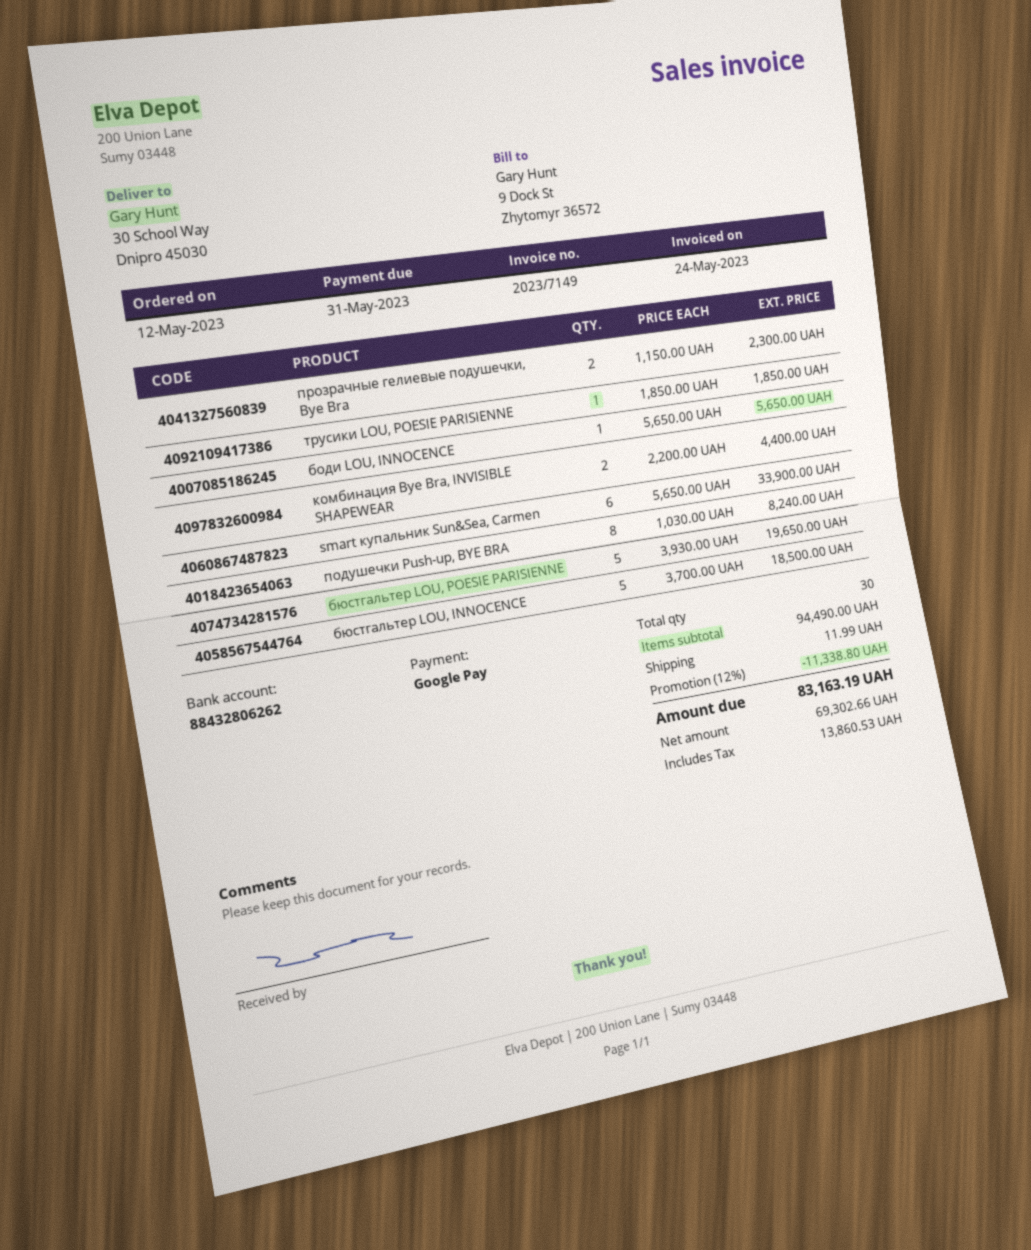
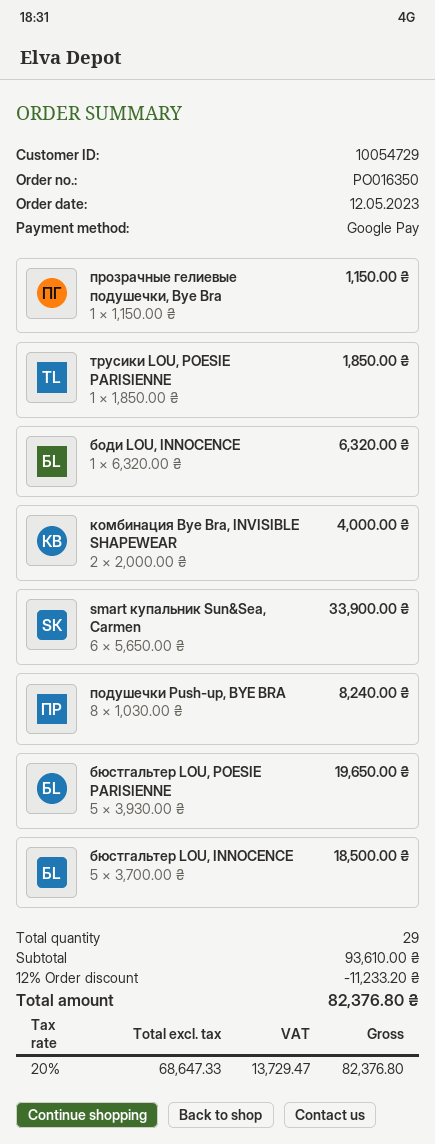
прозрачные гелиевые подушечки, Bye Bra: 2 x 1150.00 = 2300.00 -> 1 x 1150.00 = 1150.00
боди LOU, INNOCENCE: 1 x 5650.00 = 5650.00 -> 1 x 6320.00 = 6320.00
комбинация Bye Bra, INVISIBLE SHAPEWEAR: 2 x 2200.00 = 4400.00 -> 2 x 2000.00 = 4000.00
total quantity: 30 -> 29
subtotal: 94490.00 -> 93610.00
discount: 12% = 11338.80 -> 12% = 11233.20
shipping: 11.99 -> none
net: 69302.66 -> 68647.33
tax: 13860.53 -> 13729.47
total: 83163.19 -> 82376.80

